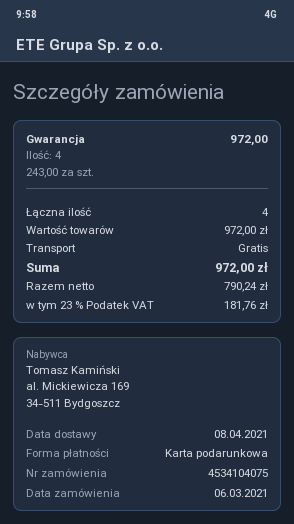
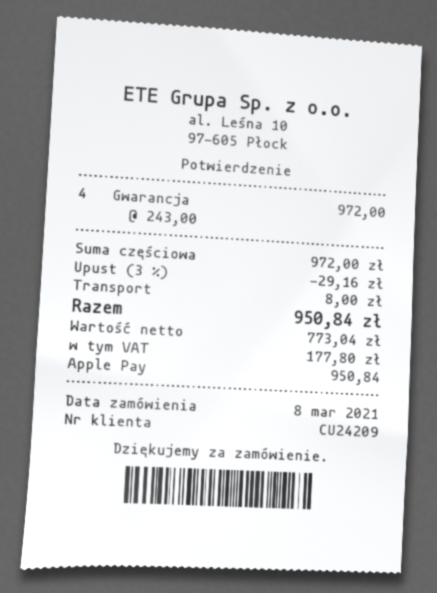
order date: 2021-03-06 -> 2021-03-08
payment method: gift card -> Apple Pay
discount: none -> 3% = 29.16
shipping: 0.00 -> 8.00
net: 790.24 -> 773.04
tax: 181.76 -> 177.80
total: 972.00 -> 950.84

